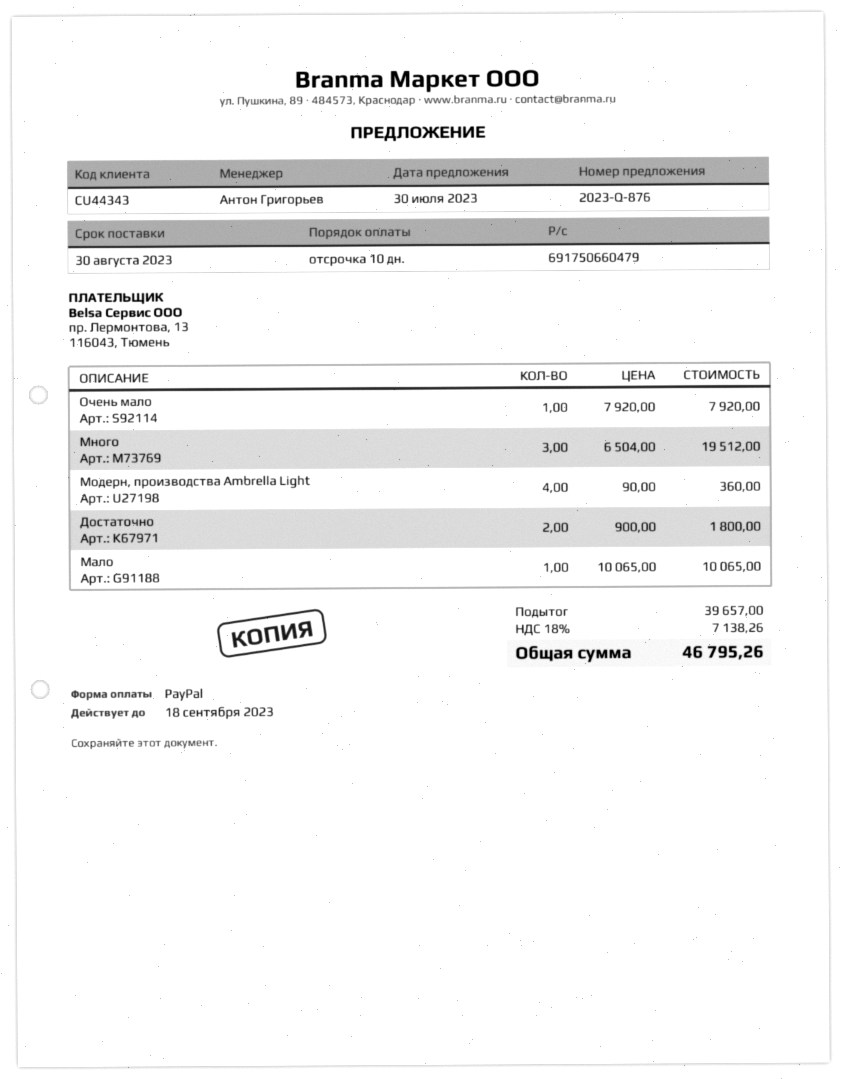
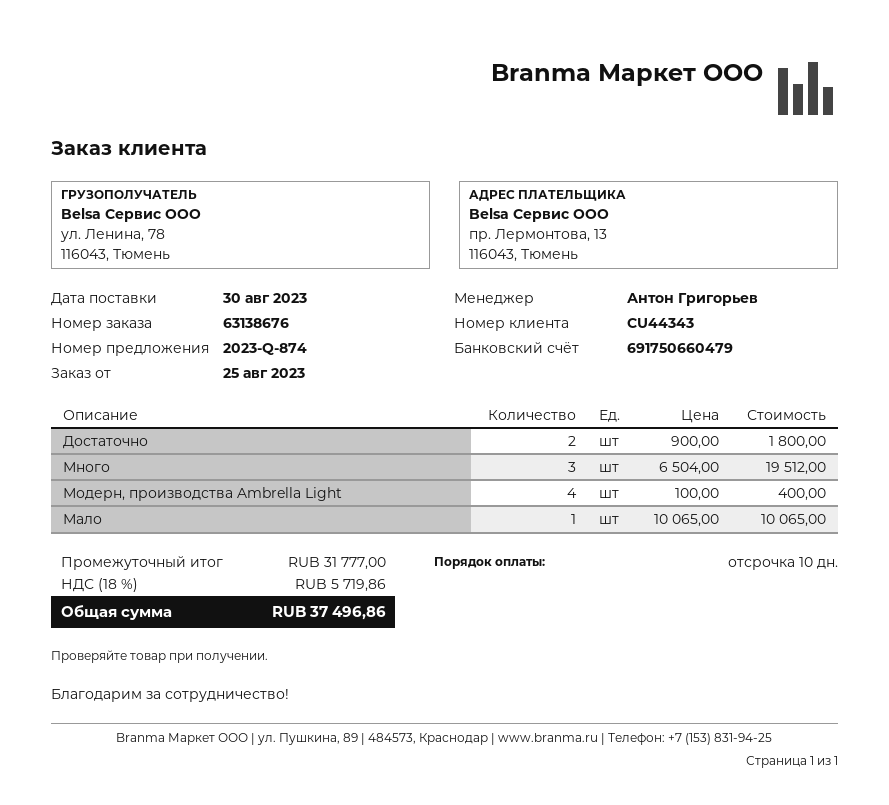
quote number: 2023-Q-876 -> 2023-Q-874
Очень мало: 1 x 7920.00 = 7920.00 -> none
Модерн, производства Ambrella Light: 4 x 90.00 = 360.00 -> 4 x 100.00 = 400.00
subtotal: 39657.00 -> 31777.00
tax: 18% = 7138.26 -> 18% = 5719.86
total: 46795.26 -> 37496.86

